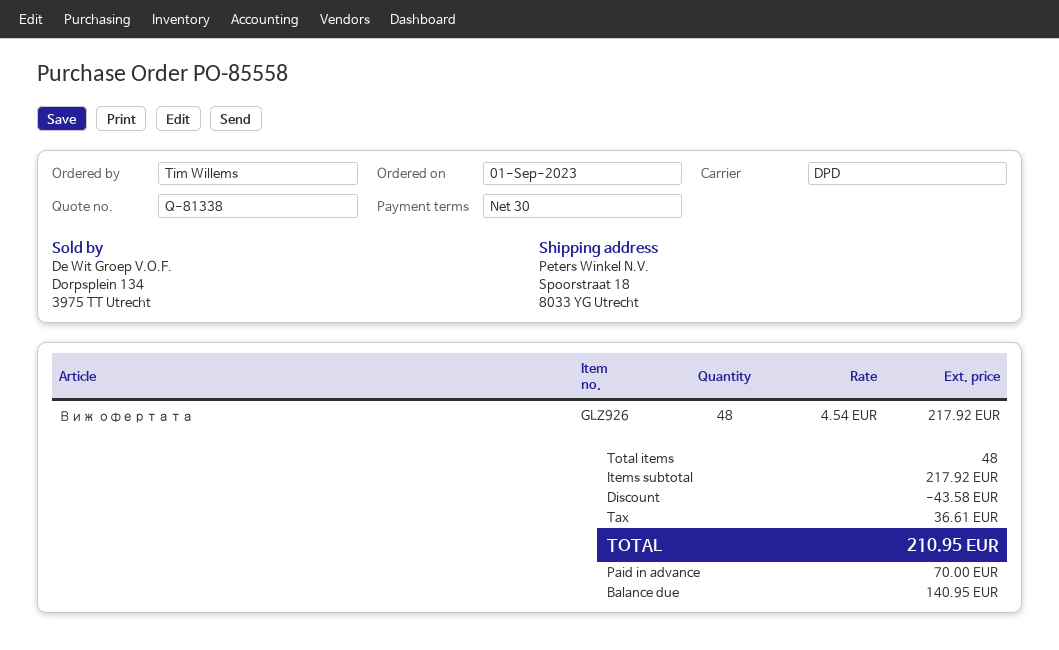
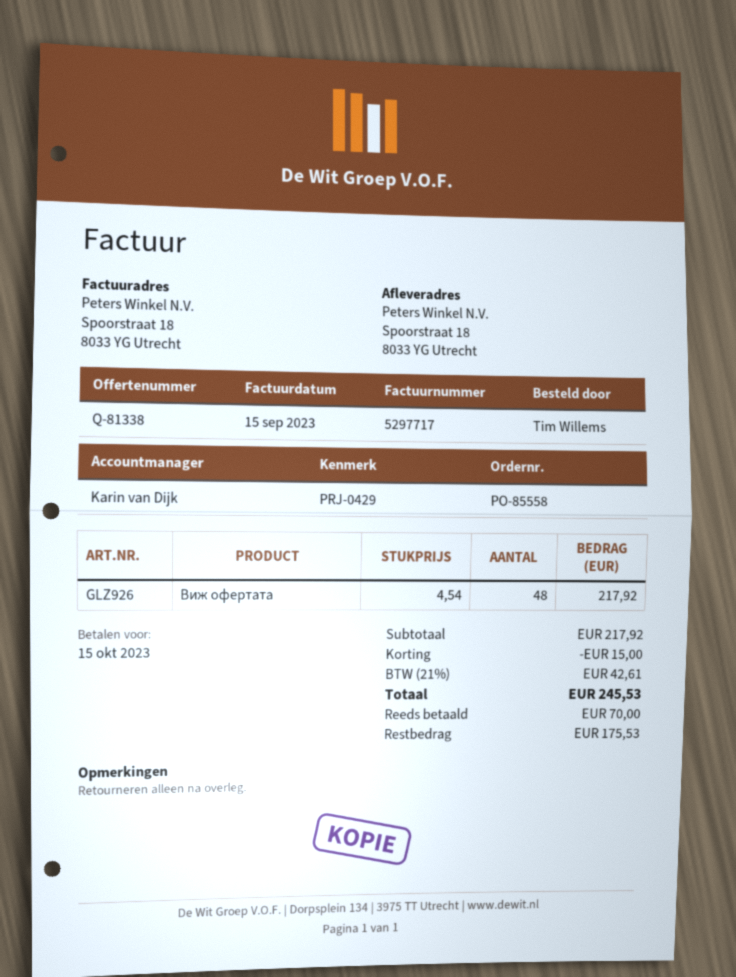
discount: 43.58 -> 15.00
tax: 36.61 -> 42.61
total: 210.95 -> 245.53
balance: 140.95 -> 175.53

